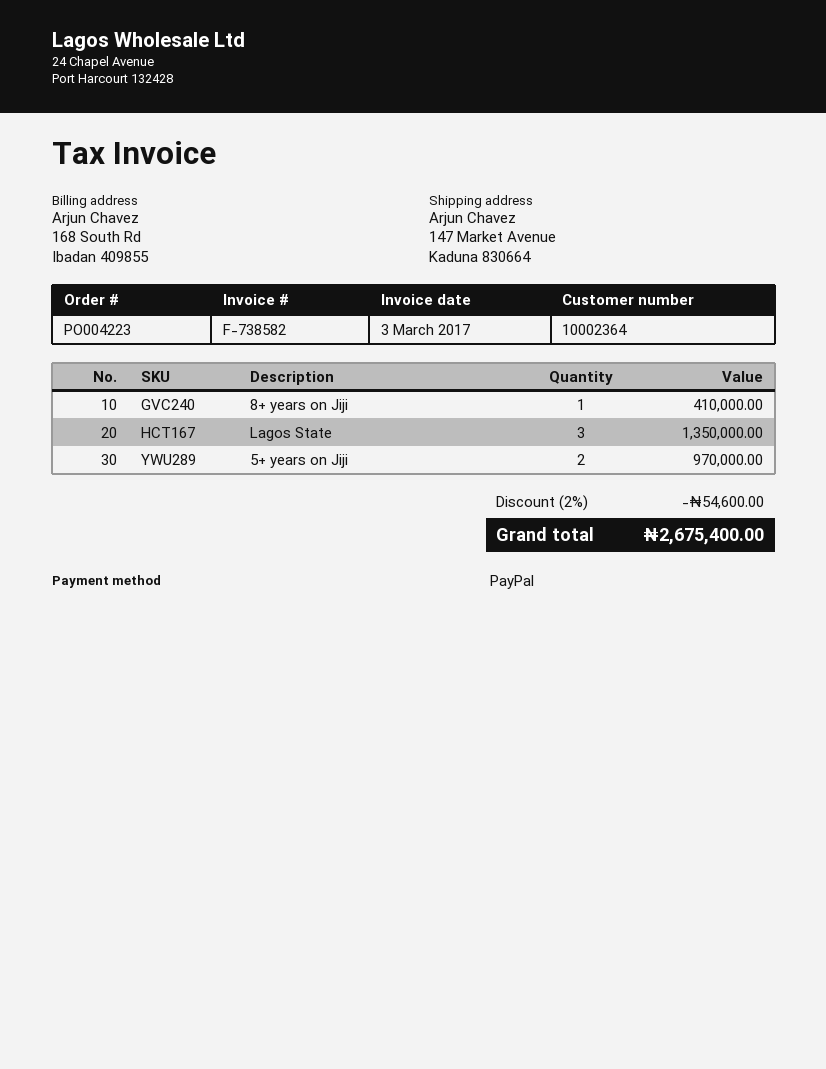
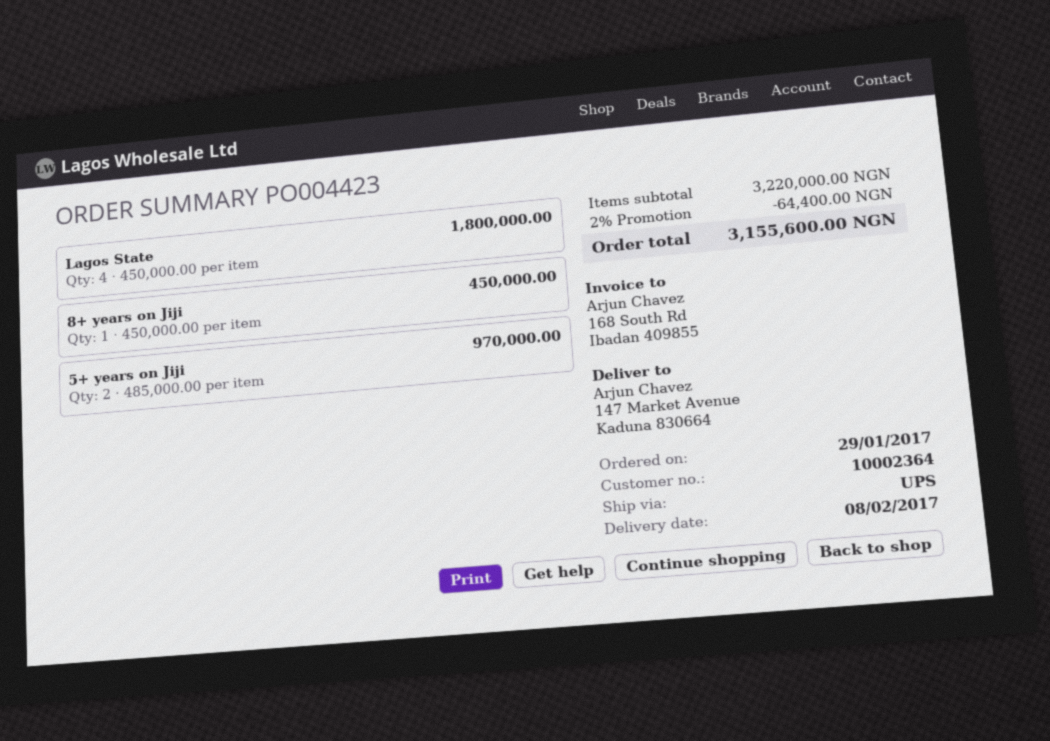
order number: PO004223 -> PO004423
8+ years on Jiji: 1 for 410000.00 -> 1 for 450000.00
Lagos State: 3 for 1350000.00 -> 4 for 1800000.00
discount: 2% = 54600.00 -> 2% = 64400.00
total: 2675400.00 -> 3155600.00

